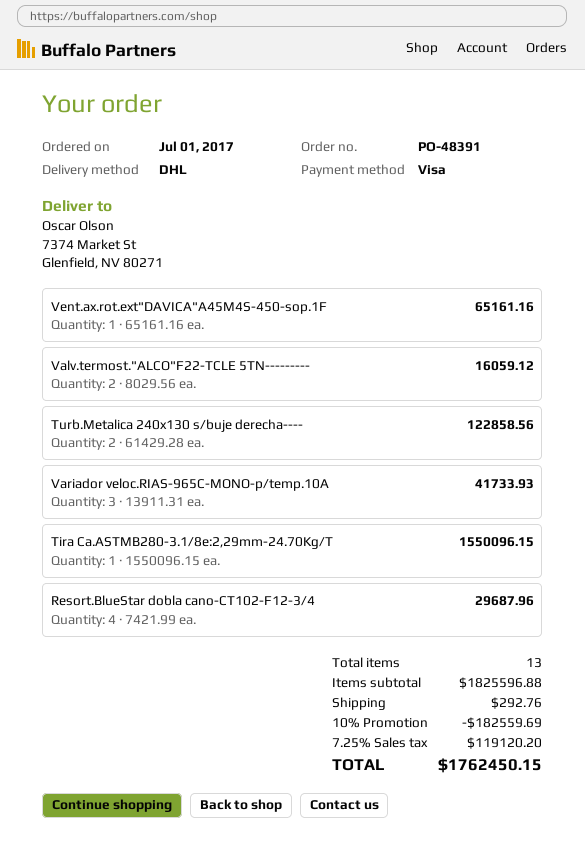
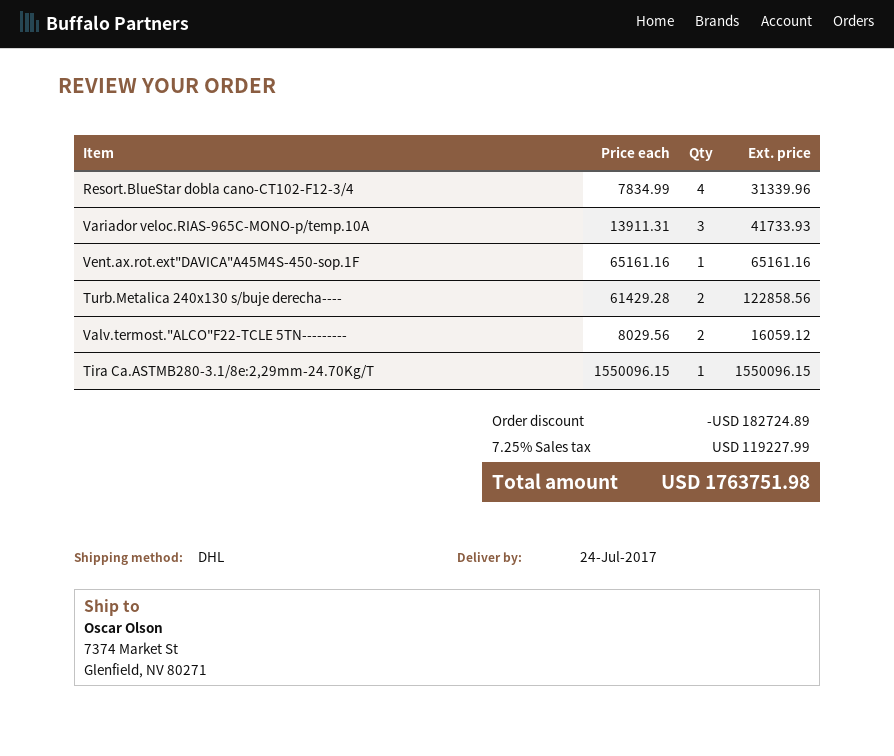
Resort.BlueStar dobla cano-CT102-F12-3/4: 4 x 7421.99 = 29687.96 -> 4 x 7834.99 = 31339.96
discount: 182559.69 -> 182724.89
shipping: 292.76 -> none
tax: 7.25% = 119120.20 -> 7.25% = 119227.99
total: 1762450.15 -> 1763751.98

